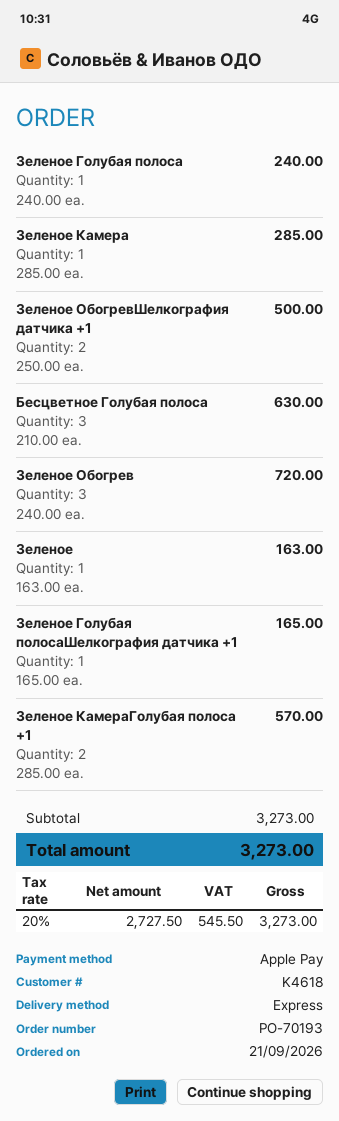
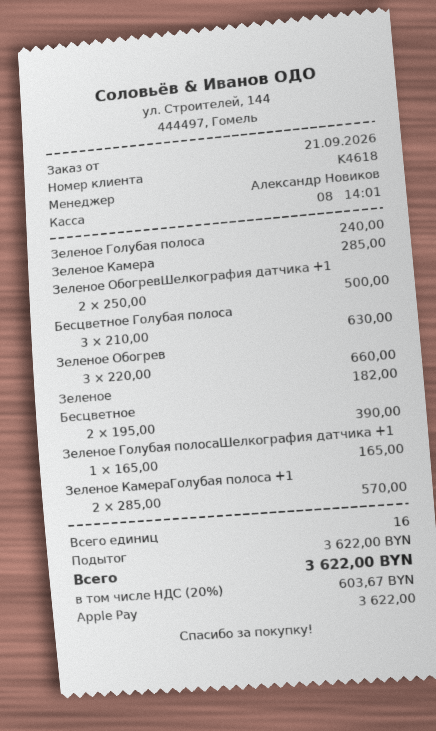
Зеленое Обогрев: 3 x 240.00 = 720.00 -> 3 x 220.00 = 660.00
Зеленое: 1 x 163.00 = 163.00 -> 1 x 182.00 = 182.00
Бесцветное: none -> 2 x 195.00 = 390.00
subtotal: 3273.00 -> 3622.00
tax: 20% = 545.50 -> 20% = 603.67
total: 3273.00 -> 3622.00

